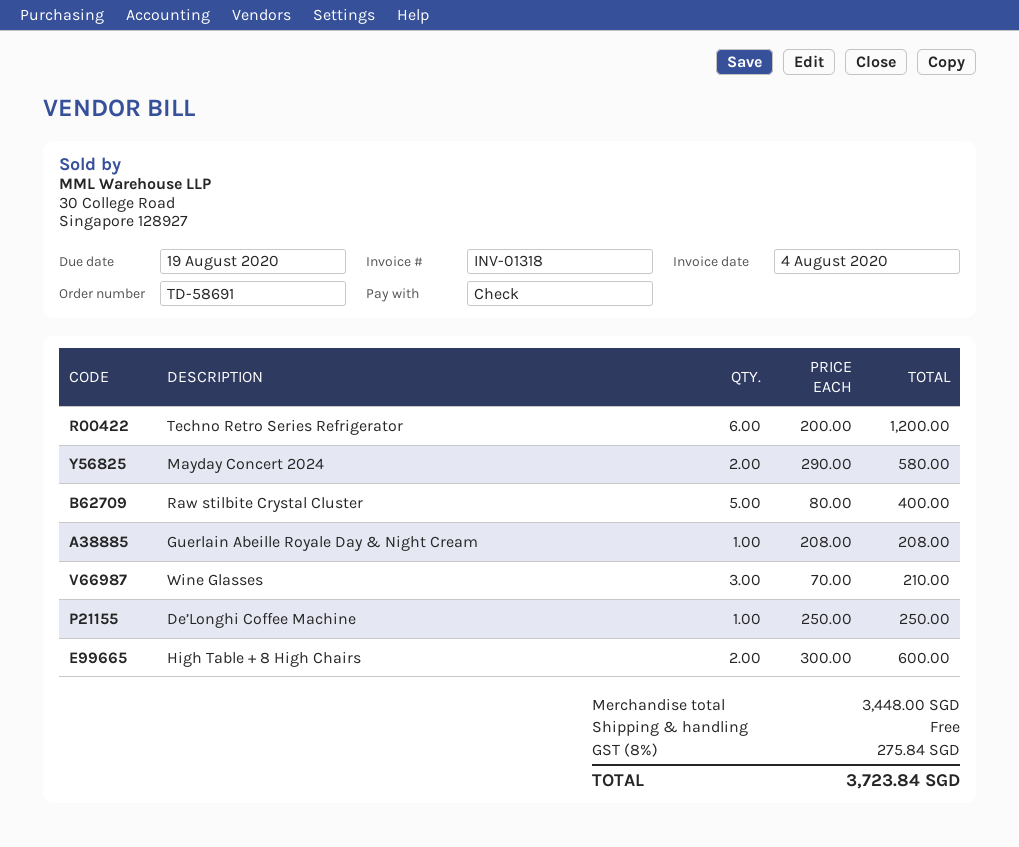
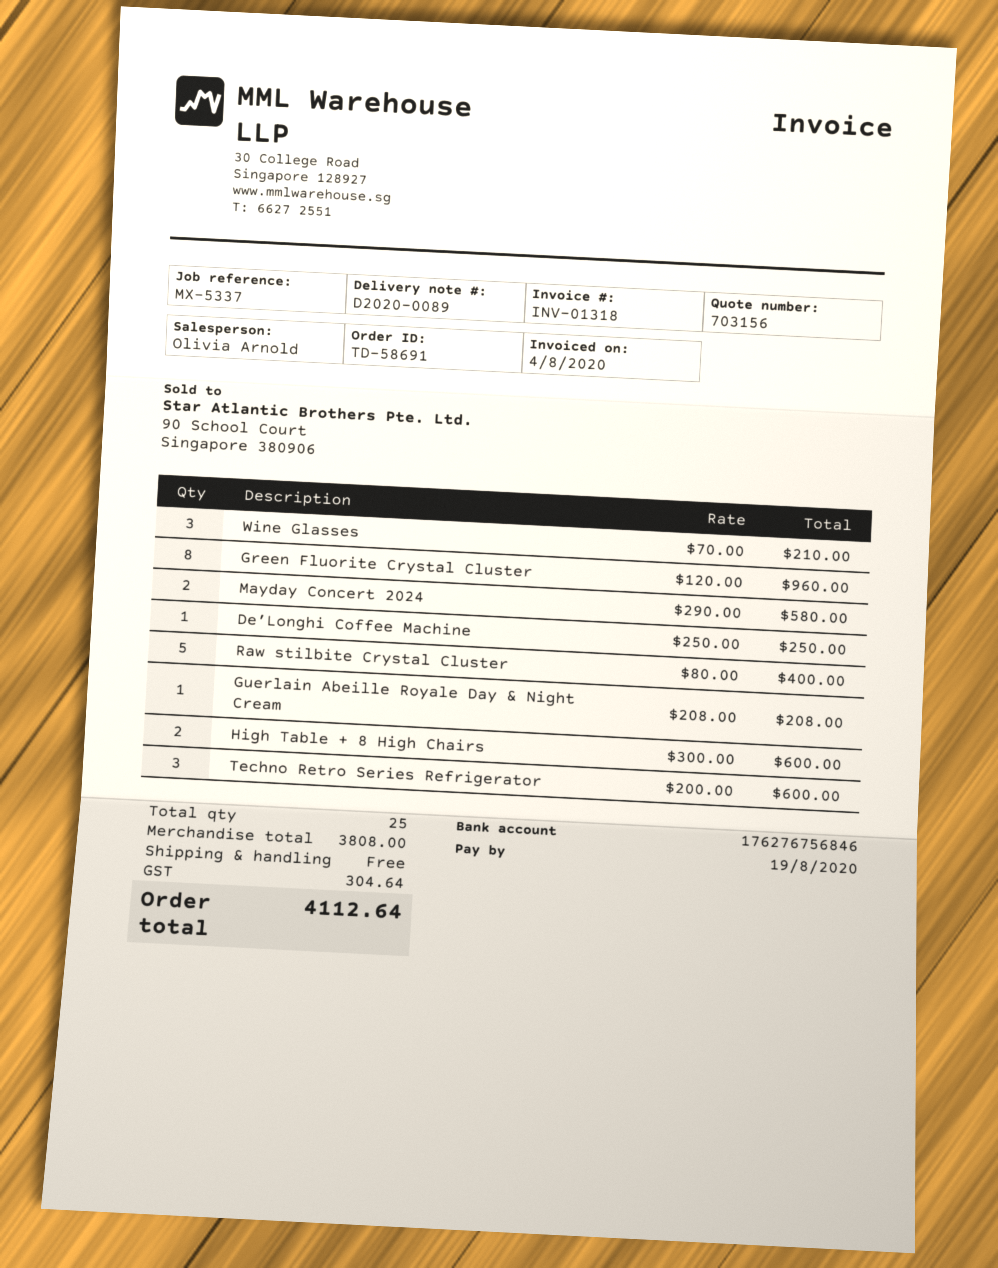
Techno Retro Series Refrigerator: 6 x 200.00 = 1200.00 -> 3 x 200.00 = 600.00
Green Fluorite Crystal Cluster: none -> 8 x 120.00 = 960.00
subtotal: 3448.00 -> 3808.00
tax: 275.84 -> 304.64
total: 3723.84 -> 4112.64

